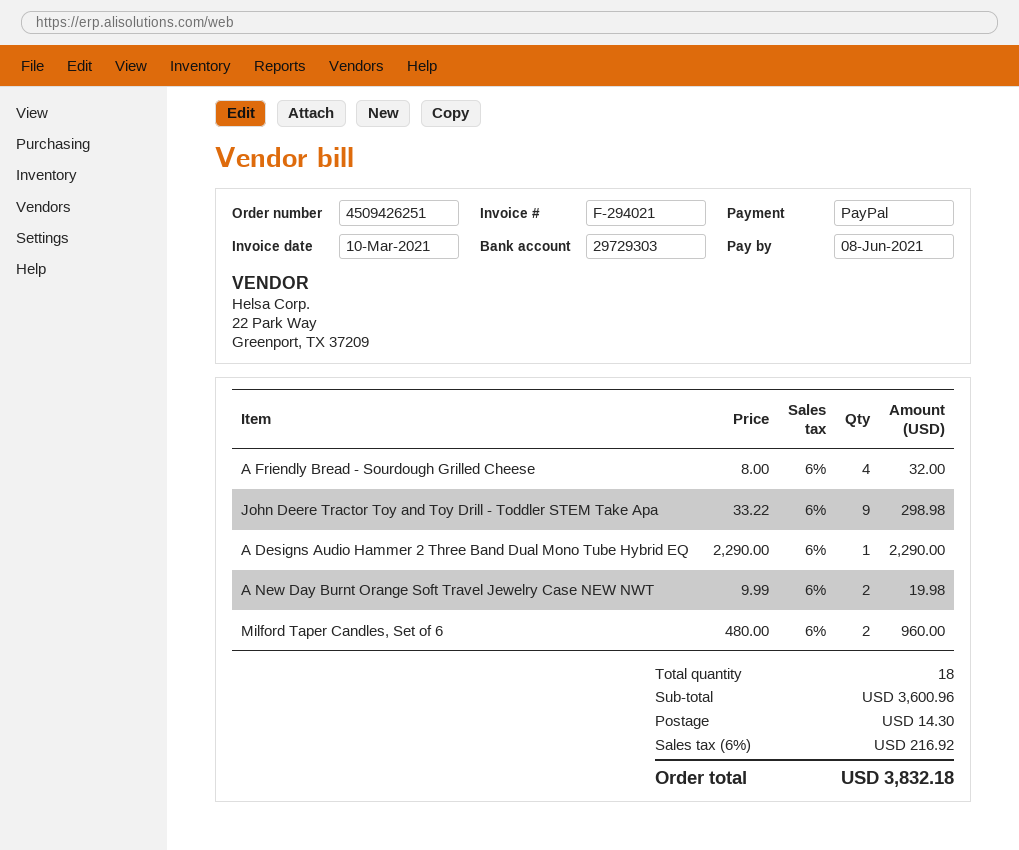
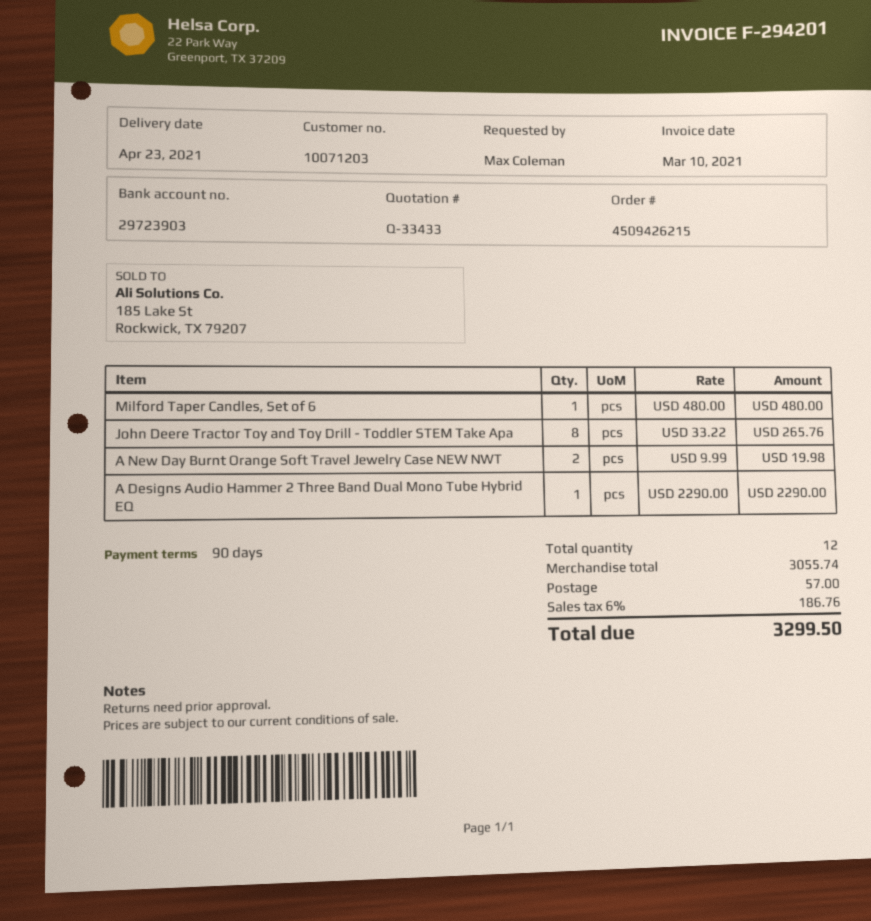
order number: 4509426251 -> 4509426215
invoice number: F-294021 -> F-294201
bank account: 29729303 -> 29723903
A Friendly Bread - Sourdough Grilled Cheese: 4 x 8.00 = 32.00 -> none
John Deere Tractor Toy and Toy Drill - Toddler STEM Take Apa: 9 x 33.22 = 298.98 -> 8 x 33.22 = 265.76
Milford Taper Candles, Set of 6: 2 x 480.00 = 960.00 -> 1 x 480.00 = 480.00
total quantity: 18 -> 12
subtotal: 3600.96 -> 3055.74
shipping: 14.30 -> 57.00
tax: 6% = 216.92 -> 6% = 186.76
total: 3832.18 -> 3299.50

